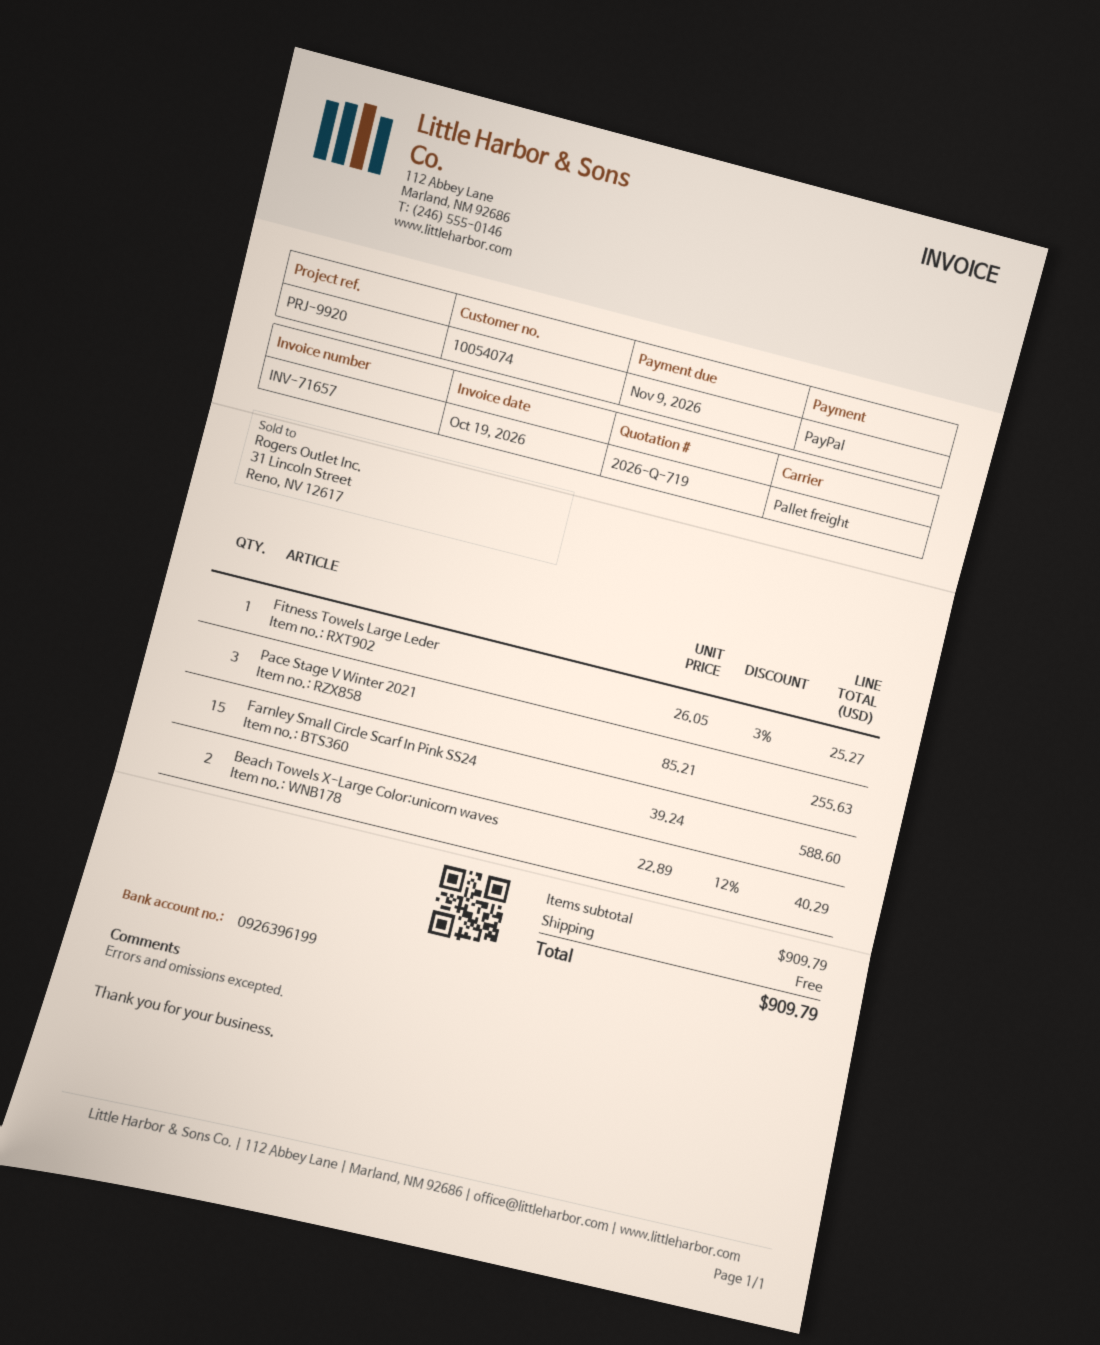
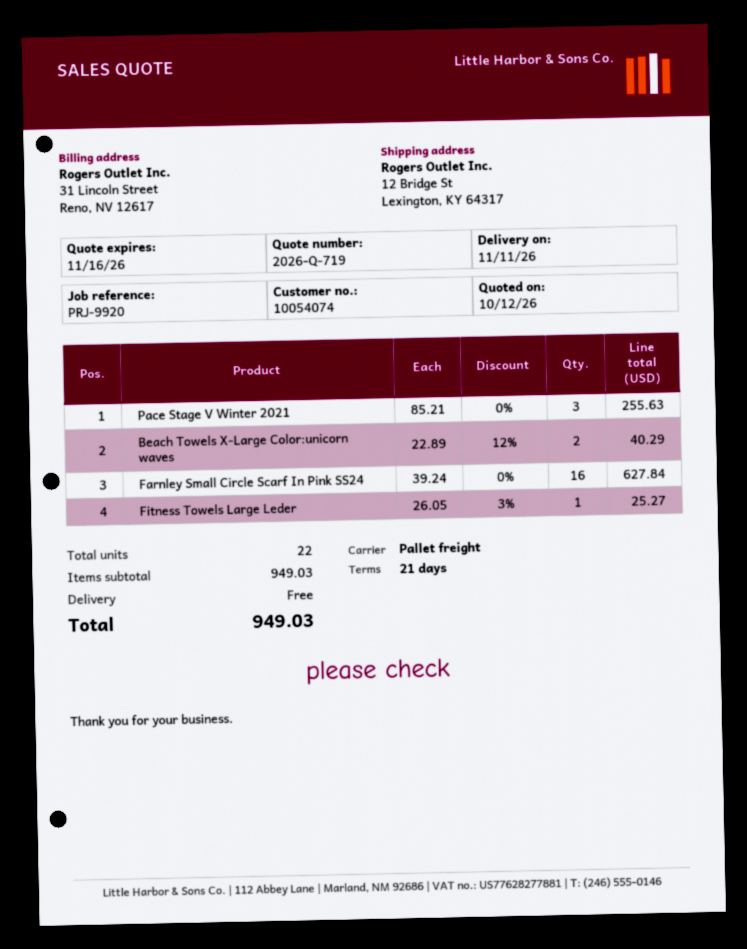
Farnley Small Circle Scarf In Pink SS24: 15 x 39.24 = 588.60 -> 16 x 39.24 = 627.84
subtotal: 909.79 -> 949.03
total: 909.79 -> 949.03

